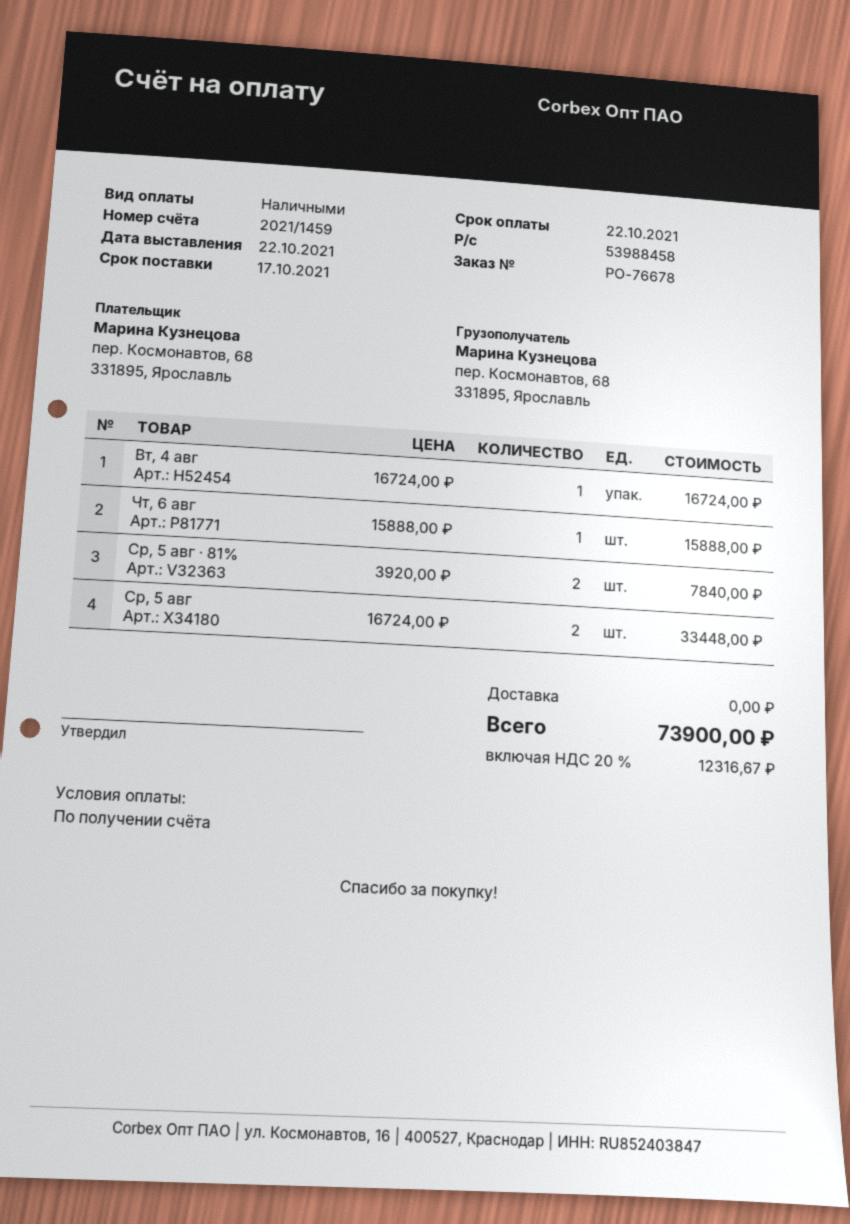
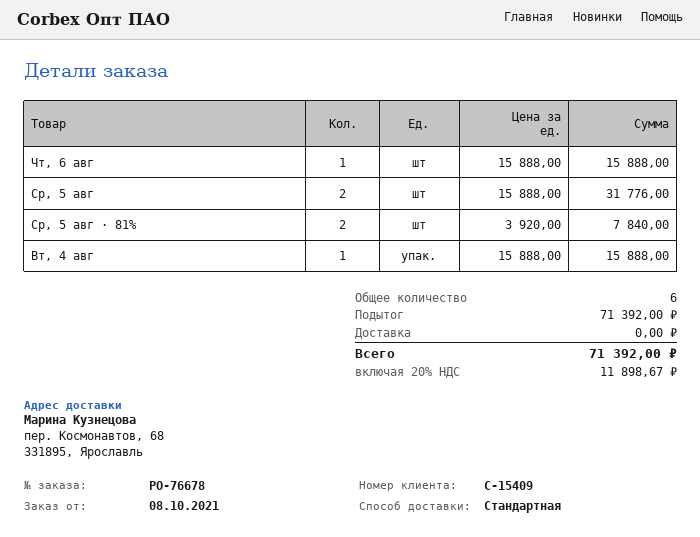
Вт, 4 авг: 1 x 16724.00 = 16724.00 -> 1 x 15888.00 = 15888.00
Ср, 5 авг: 2 x 16724.00 = 33448.00 -> 2 x 15888.00 = 31776.00
tax: 20% = 12316.67 -> 20% = 11898.67
total: 73900.00 -> 71392.00

